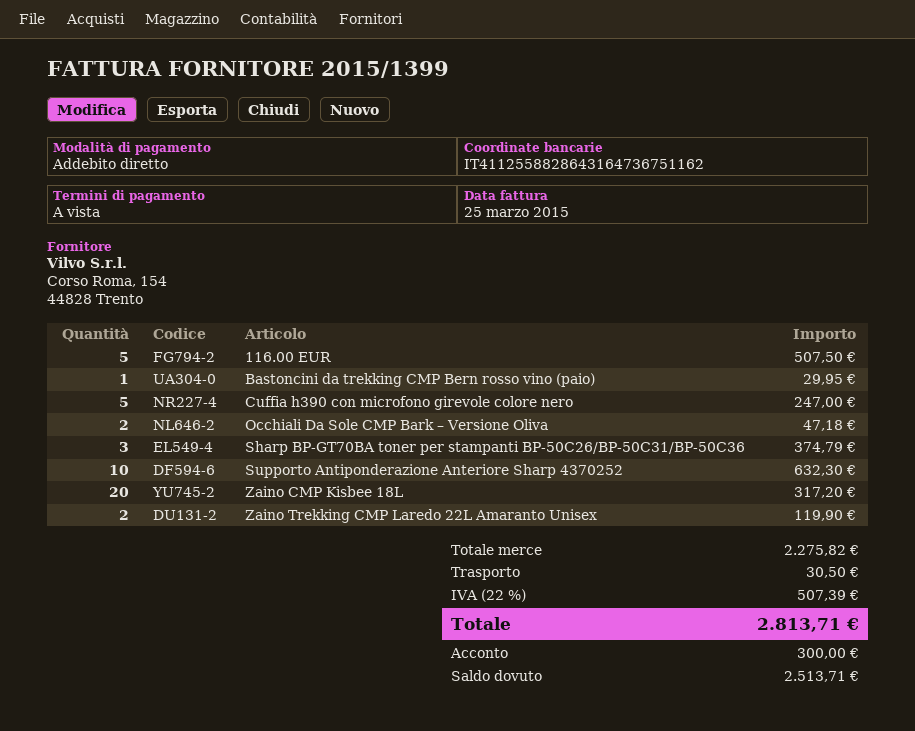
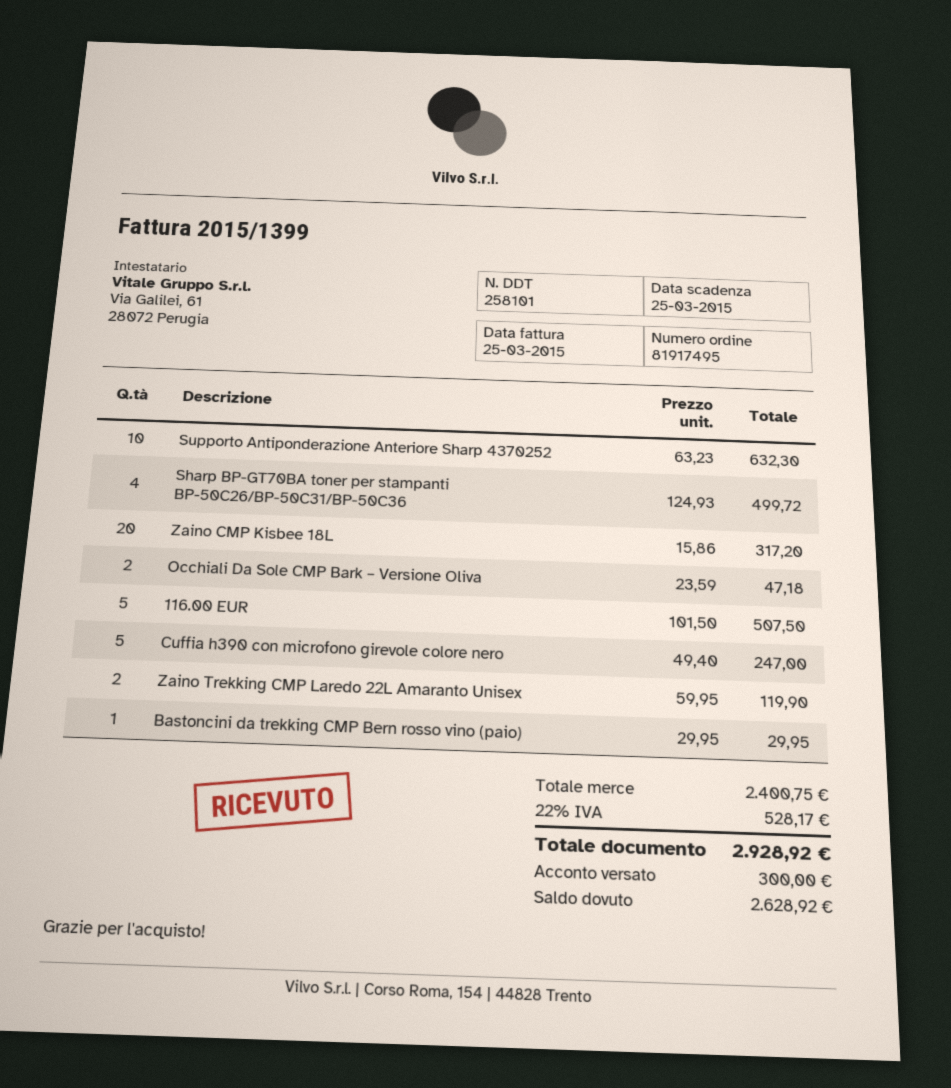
Sharp BP-GT70BA toner per stampanti BP-50C26/BP-50C31/BP-50C36: 3 for 374.79 -> 4 for 499.72
subtotal: 2275.82 -> 2400.75
shipping: 30.50 -> none
tax: 22% = 507.39 -> 22% = 528.17
total: 2813.71 -> 2928.92
balance: 2513.71 -> 2628.92

